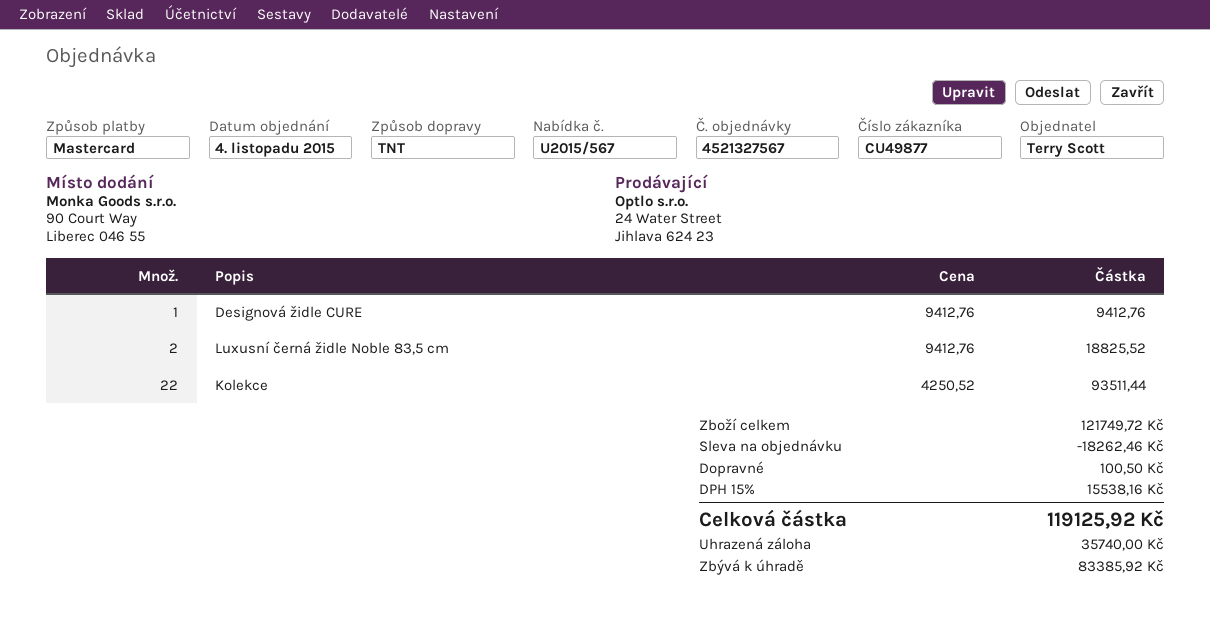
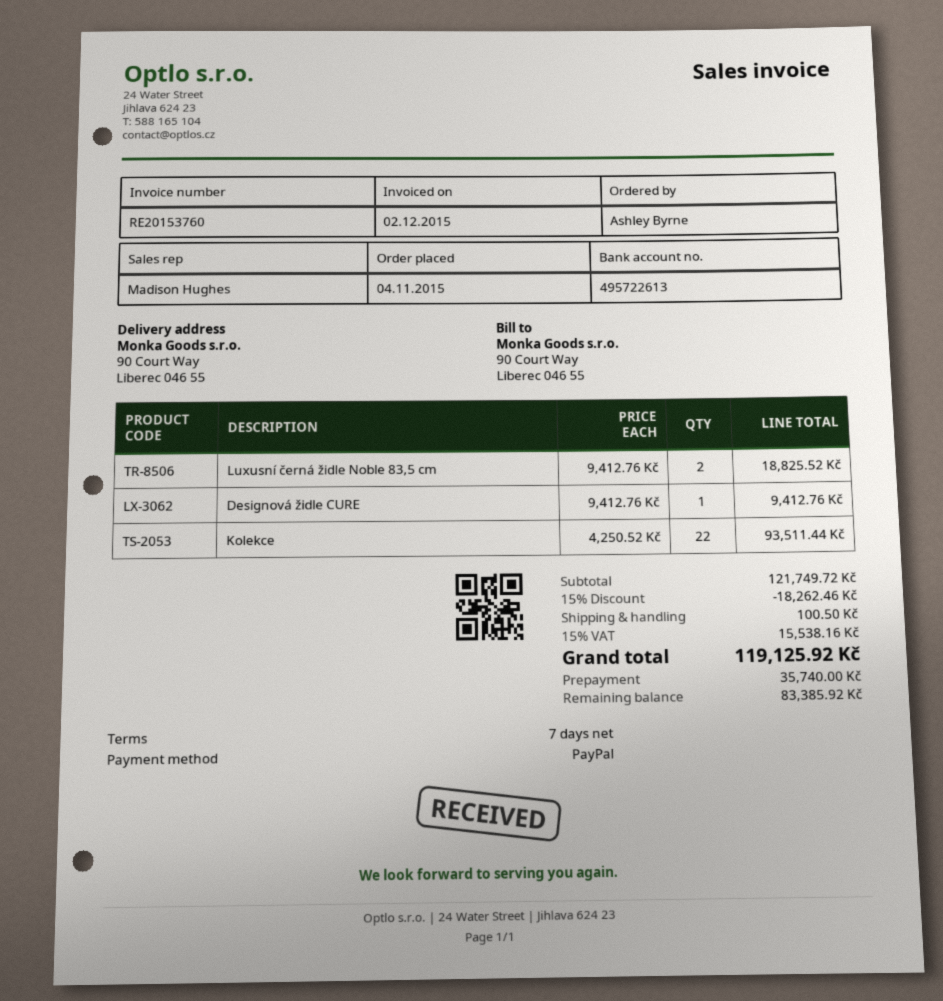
ordered by: Terry Scott -> Ashley Byrne
payment method: Mastercard -> PayPal

